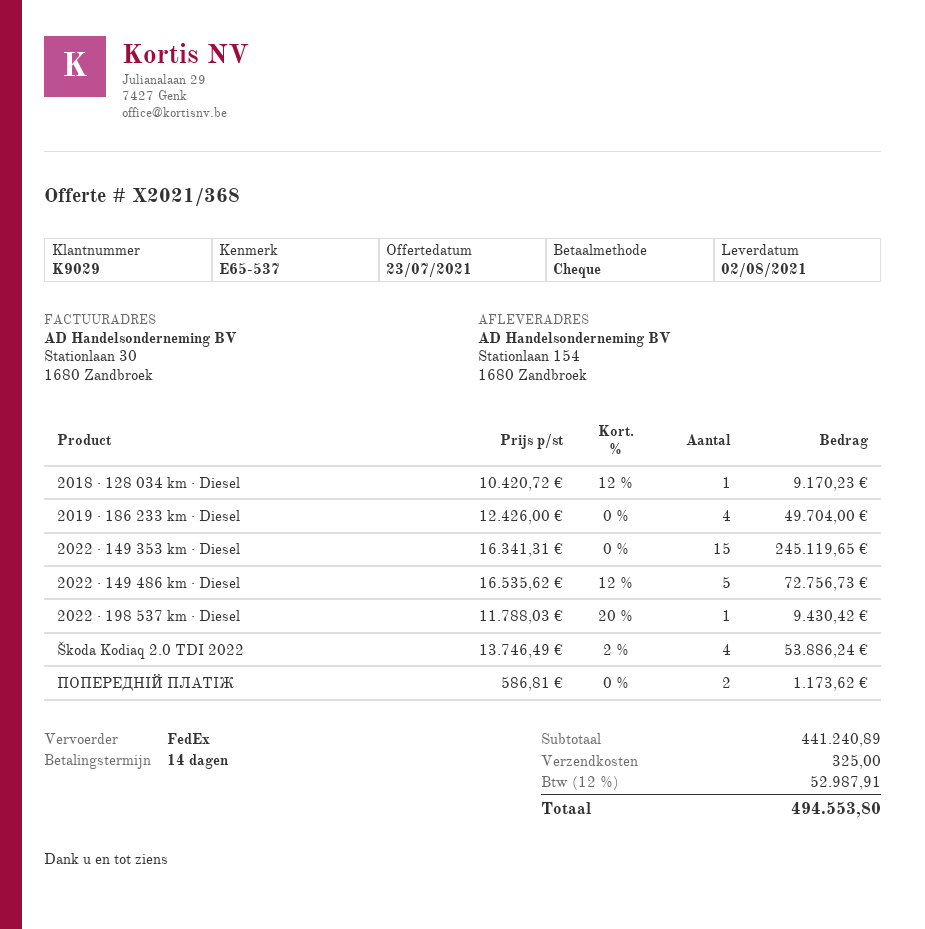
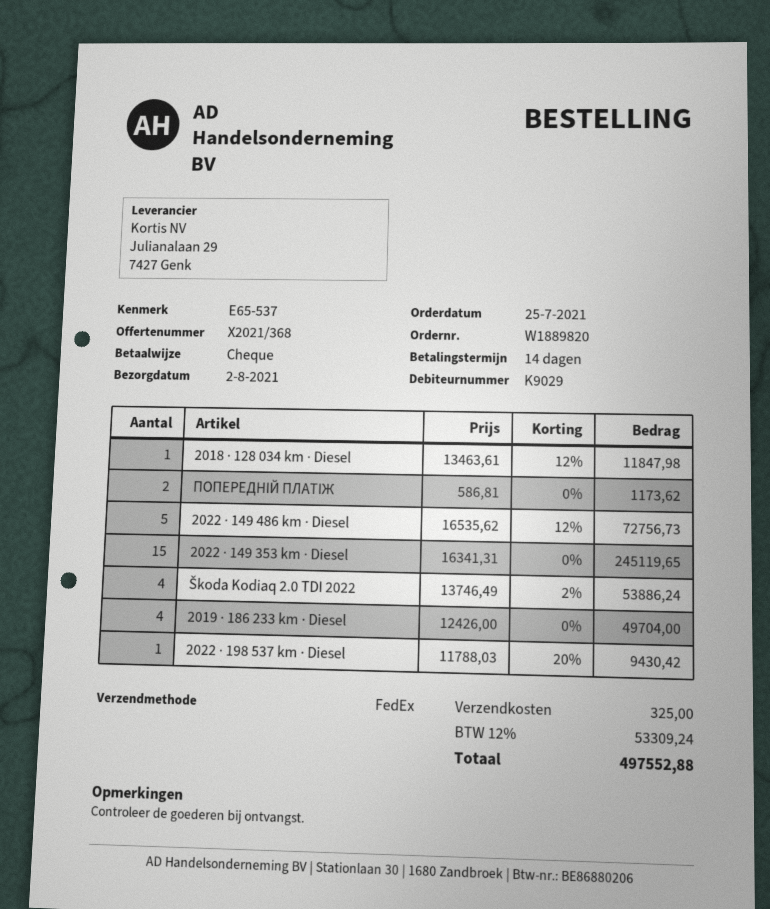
2018 · 128 034 km · Diesel: 1 x 10420.72 - 12% = 9170.23 -> 1 x 13463.61 - 12% = 11847.98
tax: 12% = 52987.91 -> 12% = 53309.24
total: 494553.80 -> 497552.88

